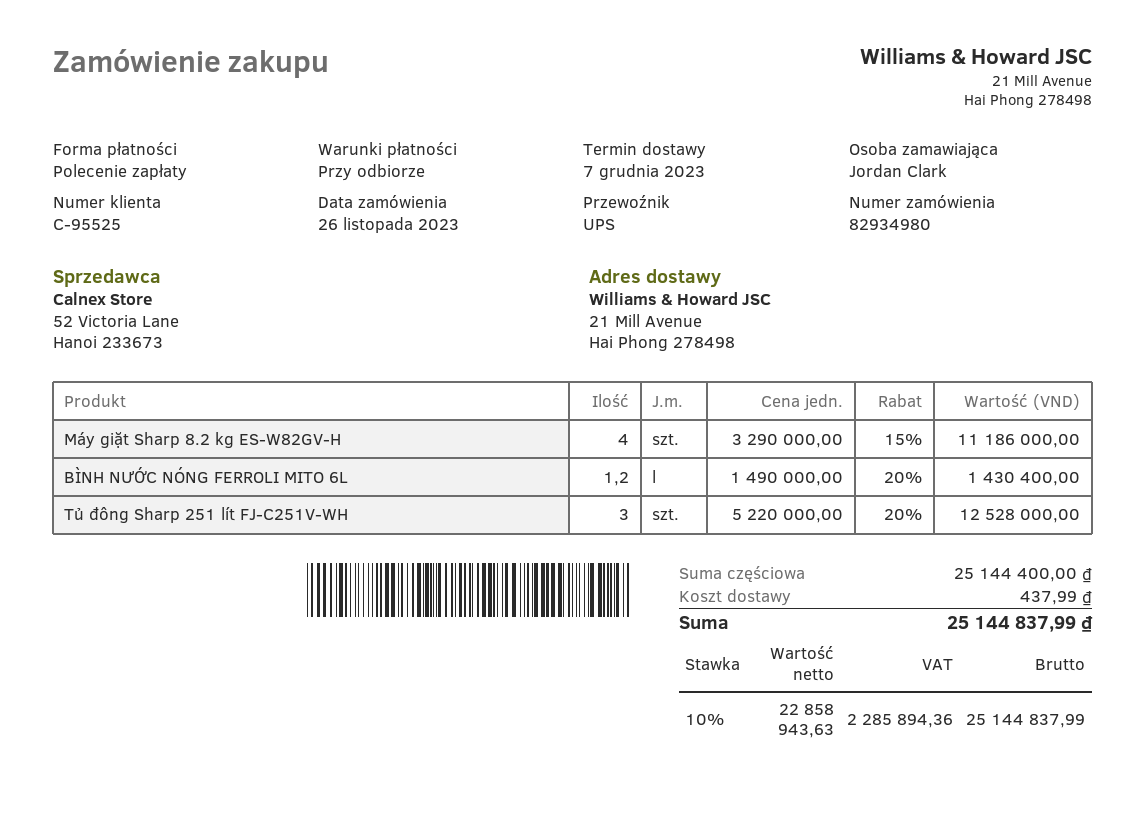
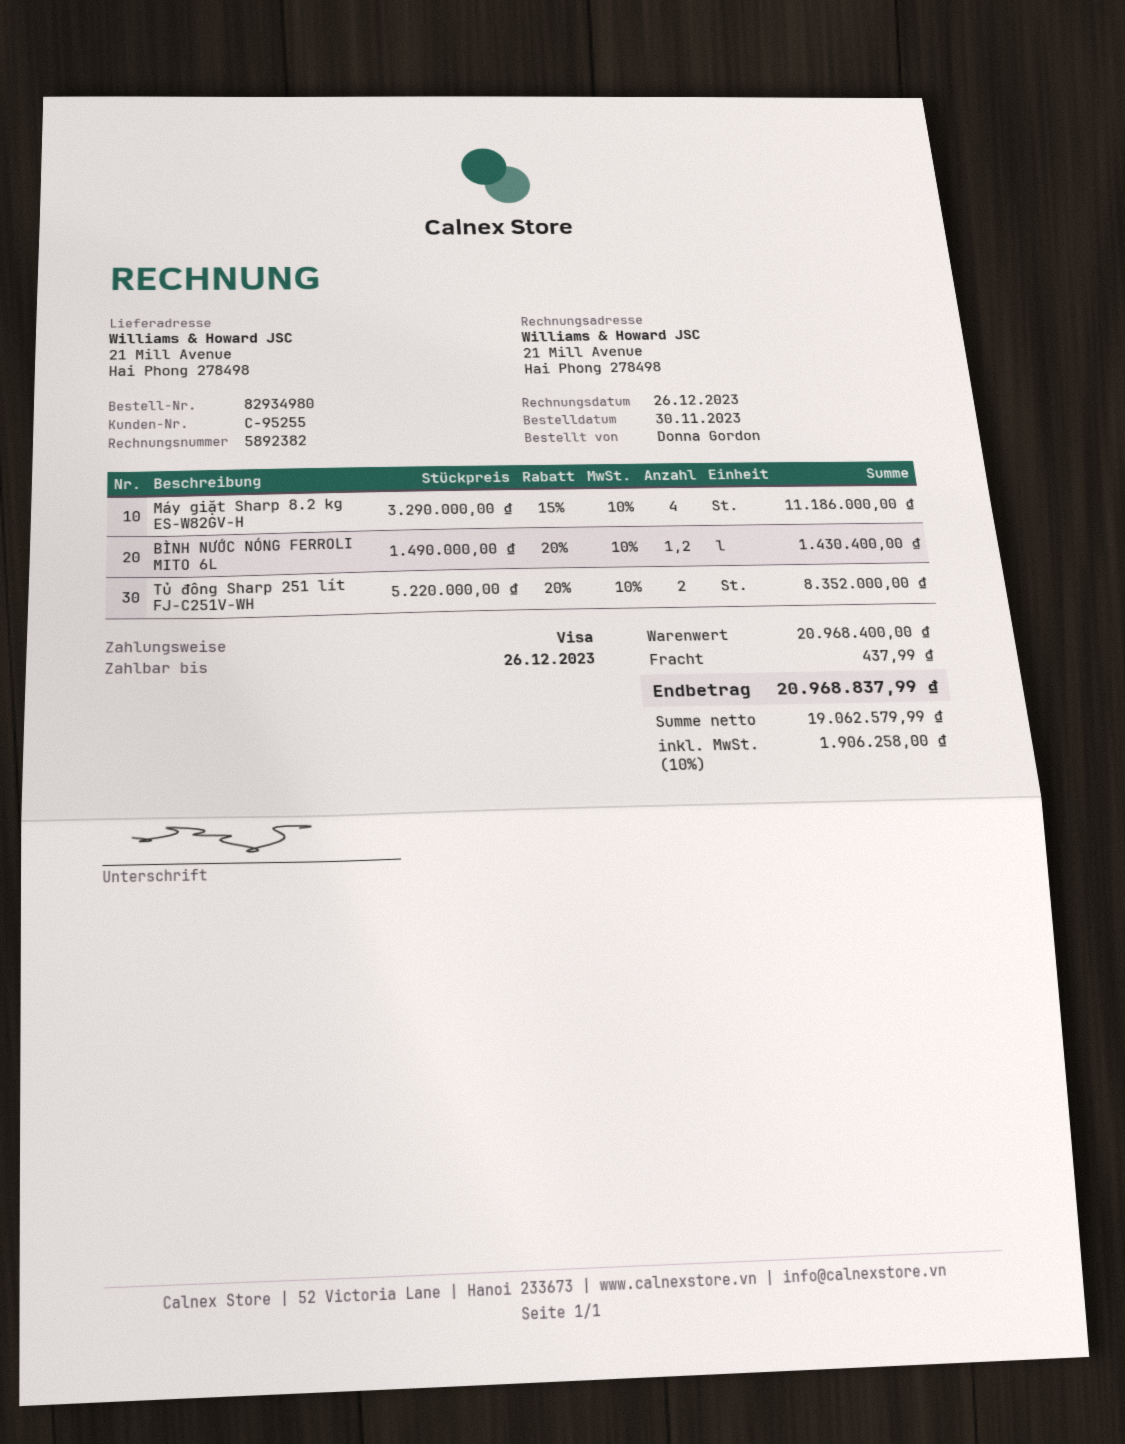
order date: 2023-11-26 -> 2023-11-30
customer number: C-95525 -> C-95255
ordered by: Jordan Clark -> Donna Gordon
payment method: direct debit -> Visa
Tủ đông Sharp 251 lít FJ-C251V-WH: 3 x 5220000.00 - 20% = 12528000.00 -> 2 x 5220000.00 - 20% = 8352000.00
subtotal: 25144400.00 -> 20968400.00
net: 22858943.63 -> 19062579.99
tax: 10% = 2285894.36 -> 10% = 1906258.00
total: 25144837.99 -> 20968837.99

